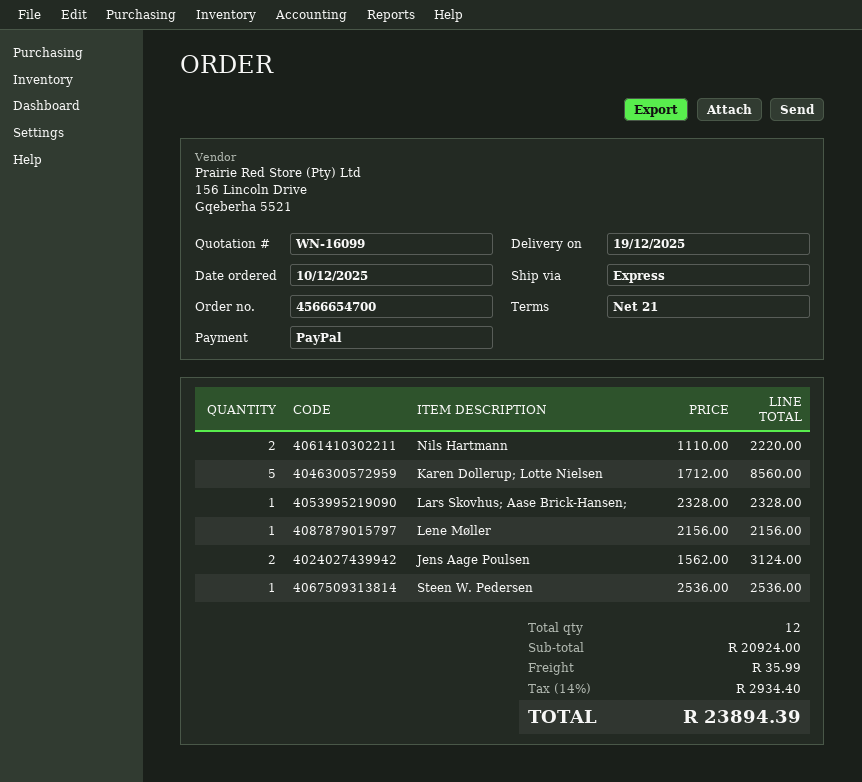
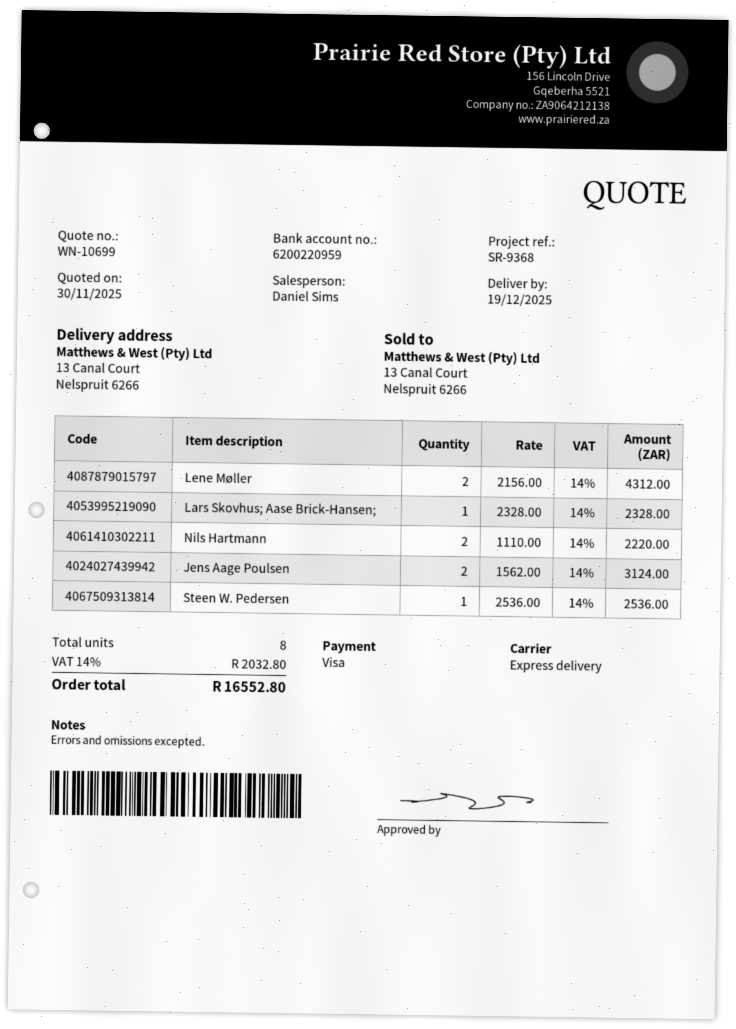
quote number: WN-16099 -> WN-10699
payment method: PayPal -> Visa
Karen Dollerup; Lotte Nielsen: 5 x 1712.00 = 8560.00 -> none
Lene Møller: 1 x 2156.00 = 2156.00 -> 2 x 2156.00 = 4312.00
total quantity: 12 -> 8
shipping: 35.99 -> none
tax: 14% = 2934.40 -> 14% = 2032.80
total: 23894.39 -> 16552.80

